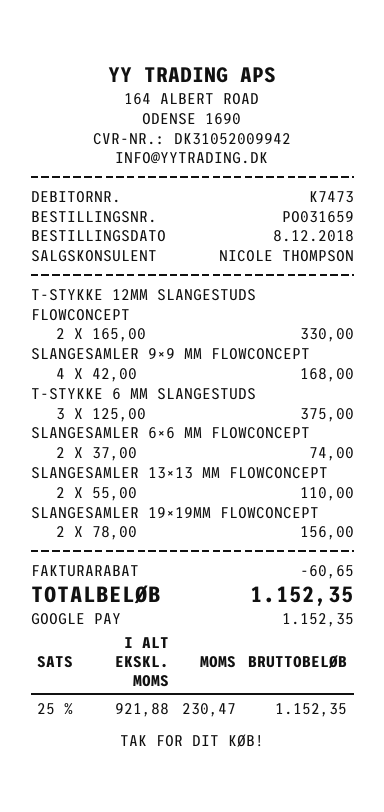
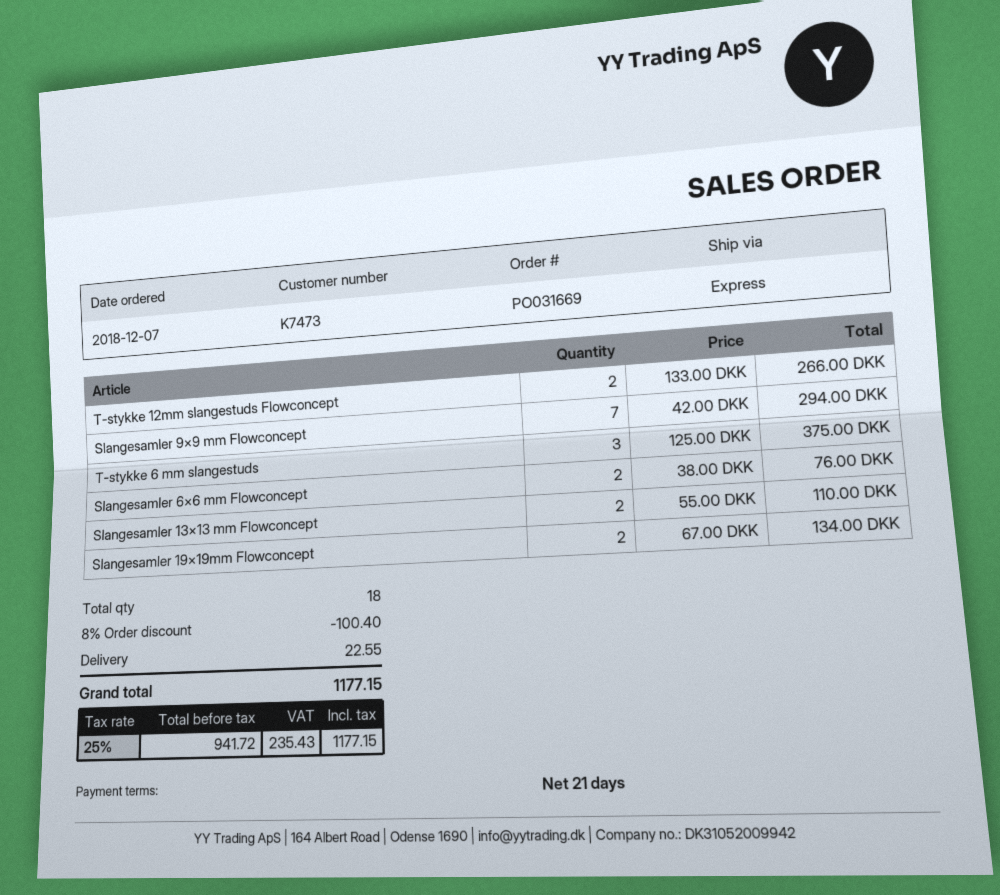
order number: PO031659 -> PO031669
order date: 2018-12-08 -> 2018-12-07
T-STYKKE 12MM SLANGESTUDS FLOWCONCEPT: 2 x 165.00 = 330.00 -> 2 x 133.00 = 266.00
SLANGESAMLER 9×9 MM FLOWCONCEPT: 4 x 42.00 = 168.00 -> 7 x 42.00 = 294.00
SLANGESAMLER 6×6 MM FLOWCONCEPT: 2 x 37.00 = 74.00 -> 2 x 38.00 = 76.00
SLANGESAMLER 19×19MM FLOWCONCEPT: 2 x 78.00 = 156.00 -> 2 x 67.00 = 134.00
discount: 60.65 -> 100.40
shipping: none -> 22.55
net: 921.88 -> 941.72
tax: 25% = 230.47 -> 25% = 235.43
total: 1152.35 -> 1177.15

